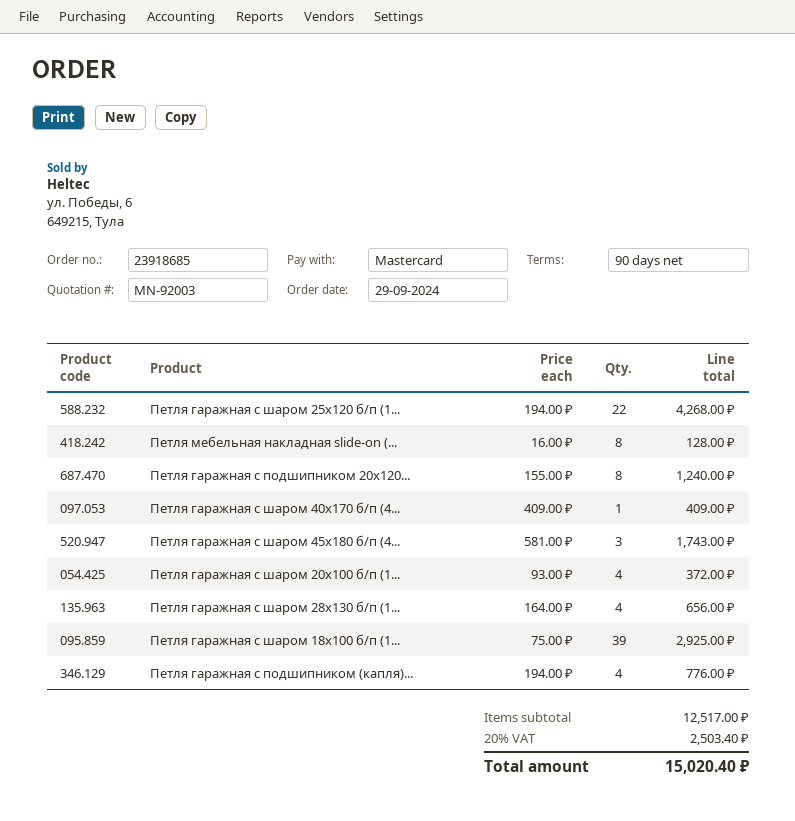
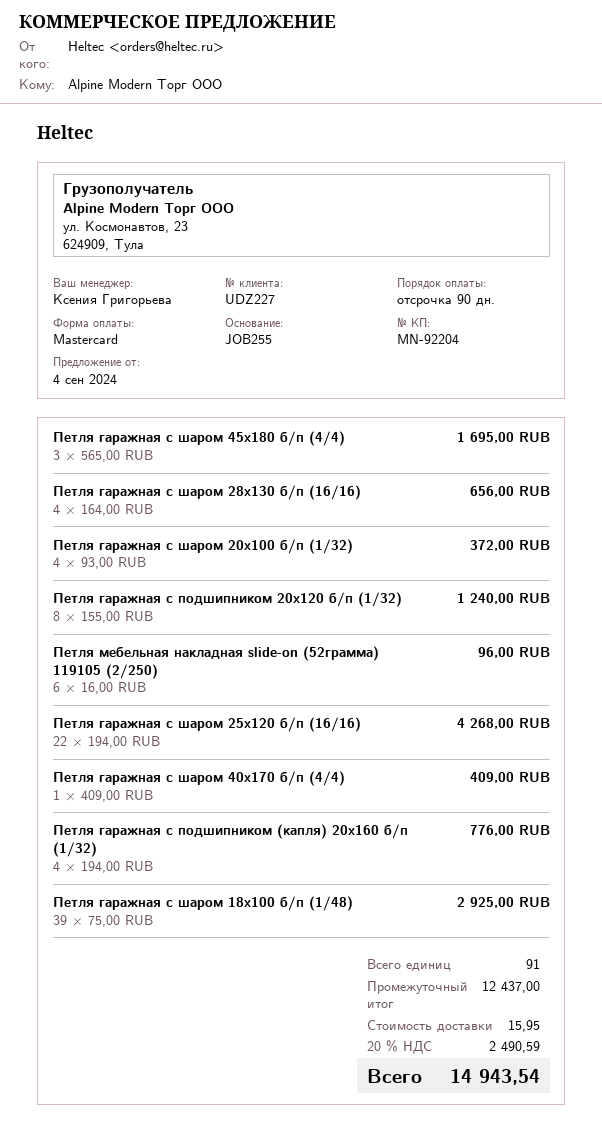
quote number: MN-92003 -> MN-92204
Петля мебельная накладная slide-on (...: 8 x 16.00 = 128.00 -> 6 x 16.00 = 96.00
Петля гаражная с шаром 45х180 б/п (4...: 3 x 581.00 = 1743.00 -> 3 x 565.00 = 1695.00
subtotal: 12517.00 -> 12437.00
shipping: none -> 15.95
tax: 20% = 2503.40 -> 20% = 2490.59
total: 15020.40 -> 14943.54

